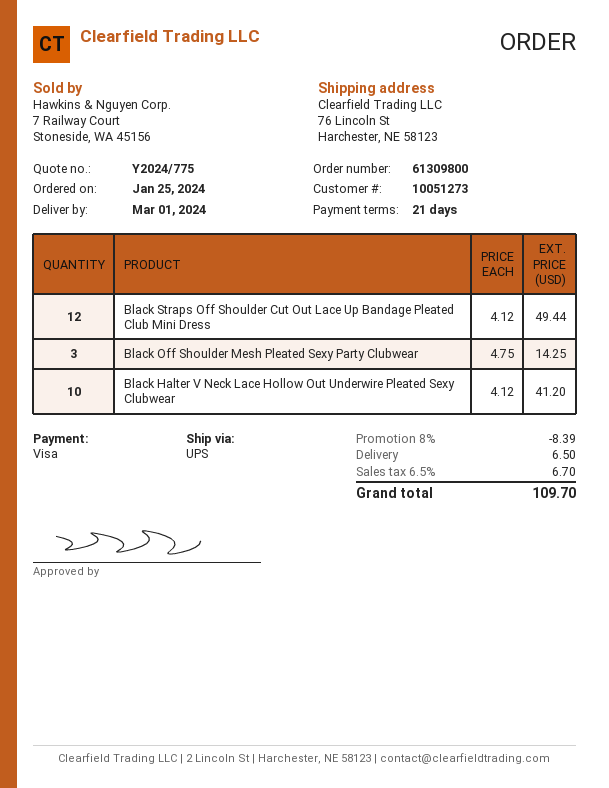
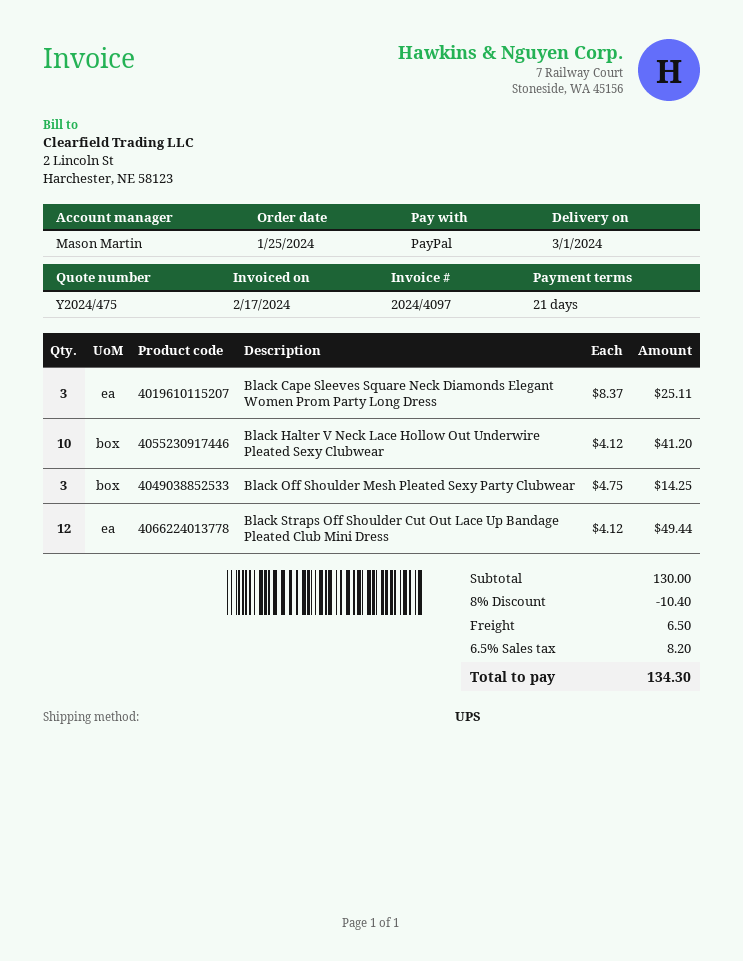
quote number: Y2024/775 -> Y2024/475
payment method: Visa -> PayPal
Black Cape Sleeves Square Neck Diamonds Elegant Women Prom Party Long Dress: none -> 3 x 8.37 = 25.11
discount: 8% = 8.39 -> 8% = 10.40
tax: 6.5% = 6.70 -> 6.5% = 8.20
total: 109.70 -> 134.30

